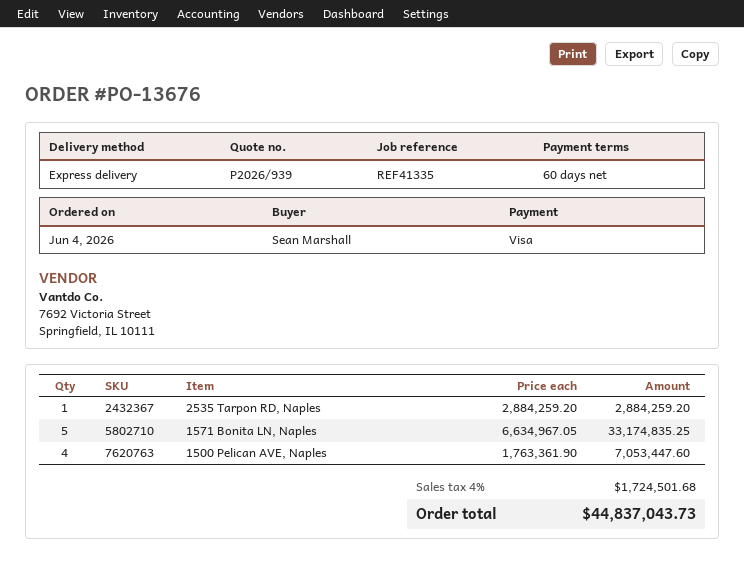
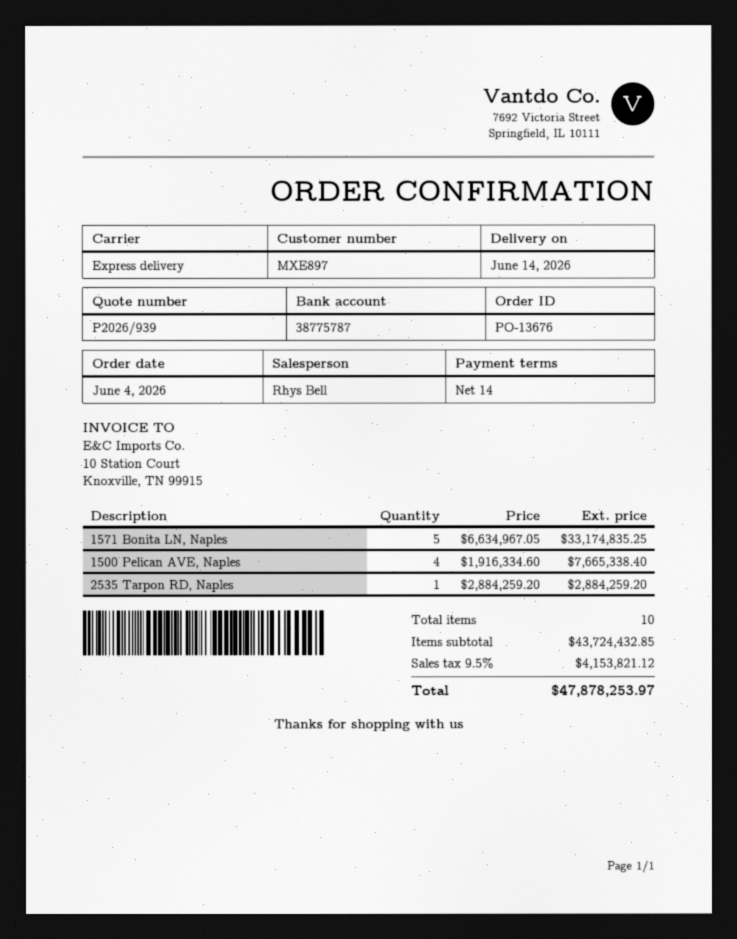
payment terms: 60 days -> 14 days
1500 Pelican AVE, Naples: 4 x 1763361.90 = 7053447.60 -> 4 x 1916334.60 = 7665338.40
tax: 4% = 1724501.68 -> 9.5% = 4153821.12
total: 44837043.73 -> 47878253.97

